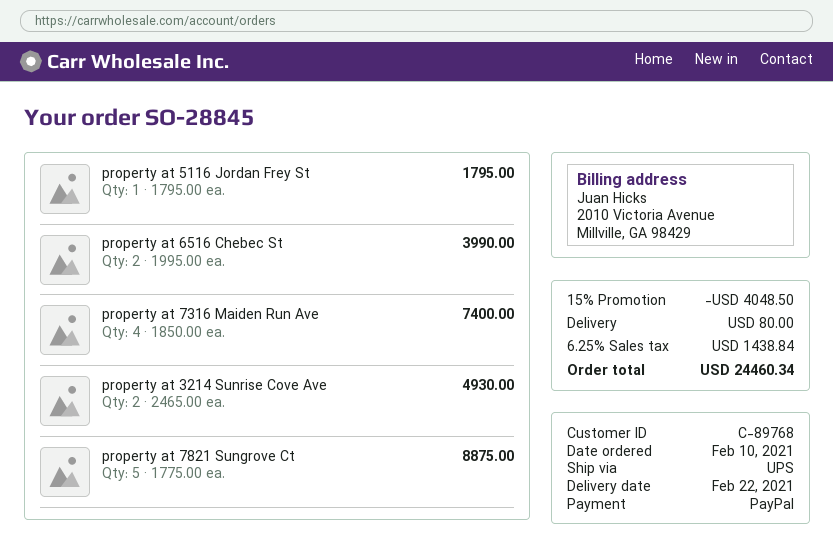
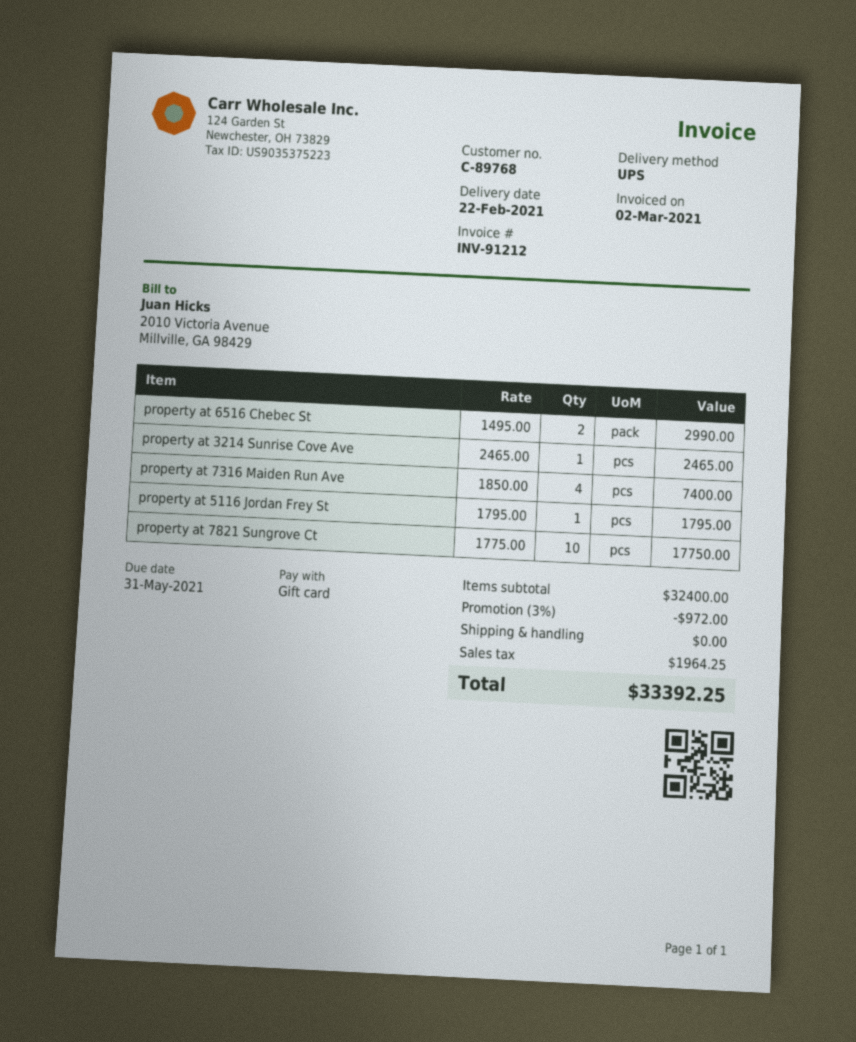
payment method: PayPal -> gift card
property at 6516 Chebec St: 2 x 1995.00 = 3990.00 -> 2 x 1495.00 = 2990.00
property at 3214 Sunrise Cove Ave: 2 x 2465.00 = 4930.00 -> 1 x 2465.00 = 2465.00
property at 7821 Sungrove Ct: 5 x 1775.00 = 8875.00 -> 10 x 1775.00 = 17750.00
discount: 15% = 4048.50 -> 3% = 972.00
shipping: 80.00 -> 0.00
tax: 1438.84 -> 1964.25
total: 24460.34 -> 33392.25

